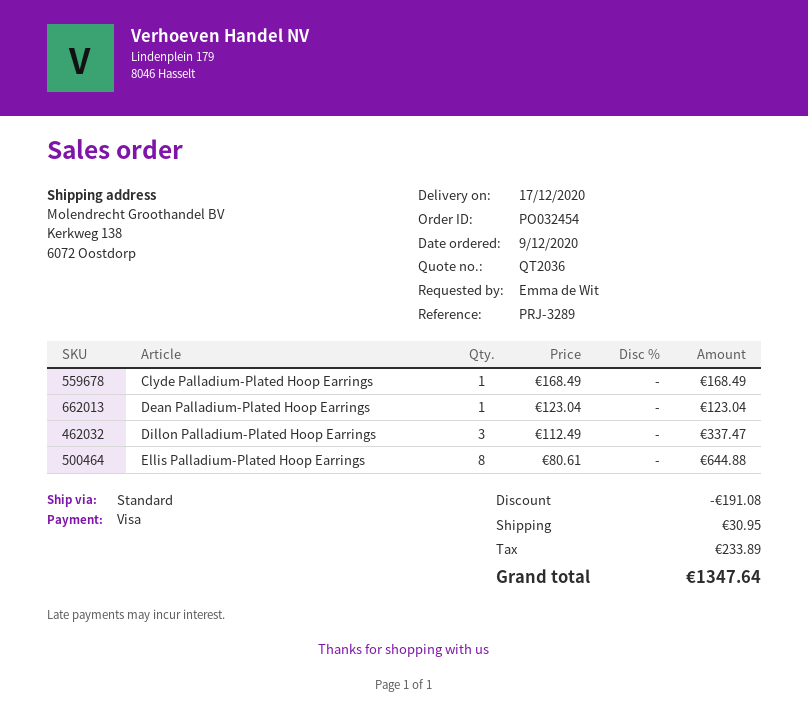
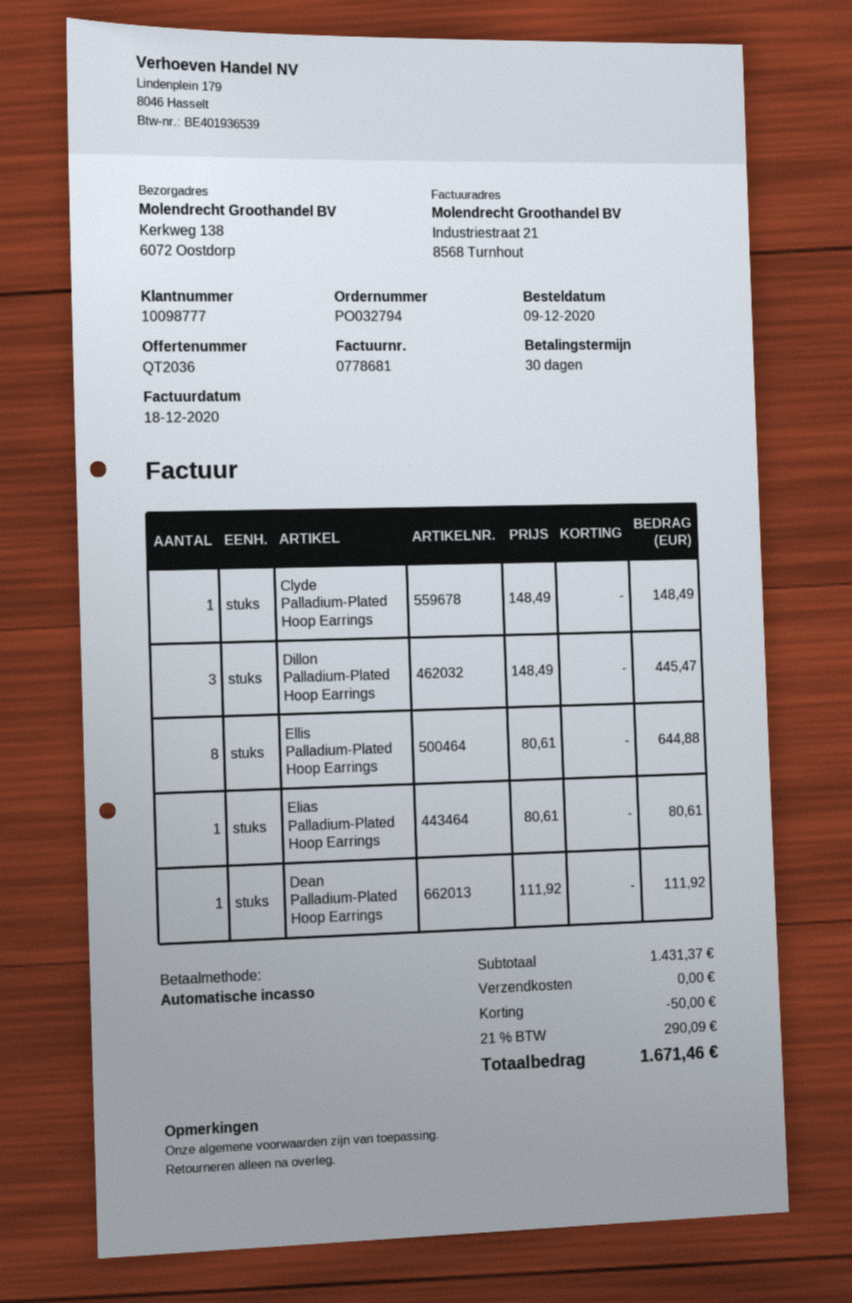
order number: PO032454 -> PO032794
payment method: Visa -> direct debit
Clyde Palladium-Plated Hoop Earrings: 1 x 168.49 = 168.49 -> 1 x 148.49 = 148.49
Dean Palladium-Plated Hoop Earrings: 1 x 123.04 = 123.04 -> 1 x 111.92 = 111.92
Dillon Palladium-Plated Hoop Earrings: 3 x 112.49 = 337.47 -> 3 x 148.49 = 445.47
Elias Palladium-Plated Hoop Earrings: none -> 1 x 80.61 = 80.61
discount: 191.08 -> 50.00
shipping: 30.95 -> 0.00
tax: 233.89 -> 290.09
total: 1347.64 -> 1671.46

